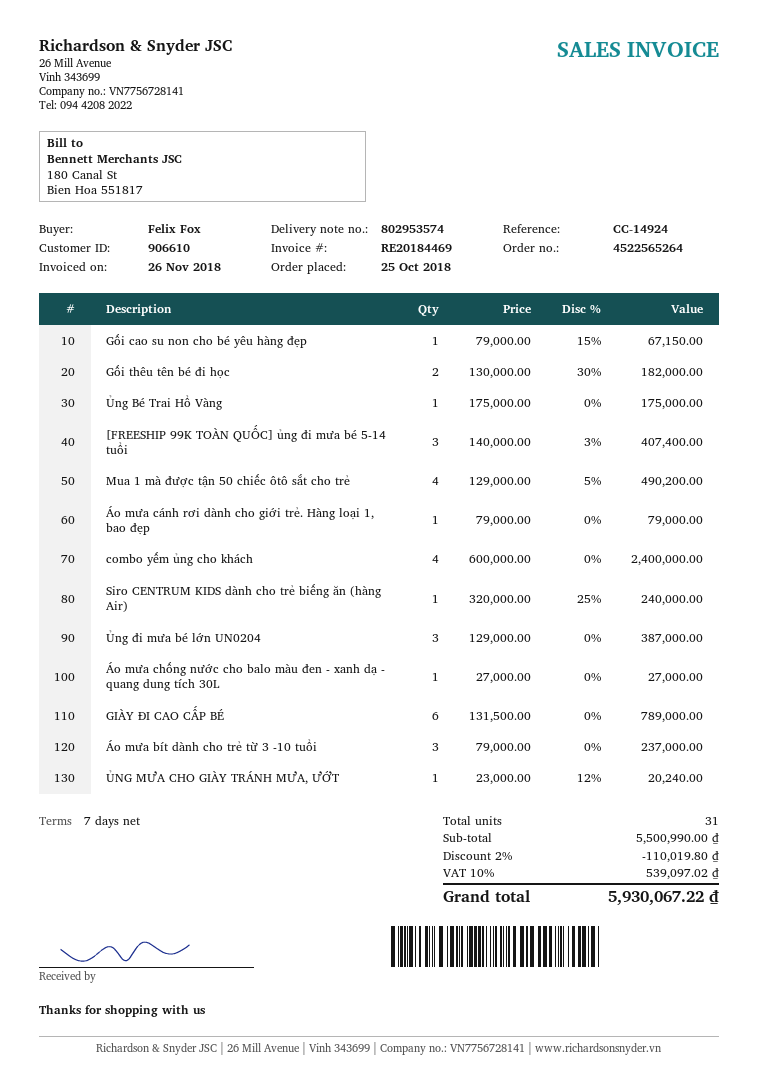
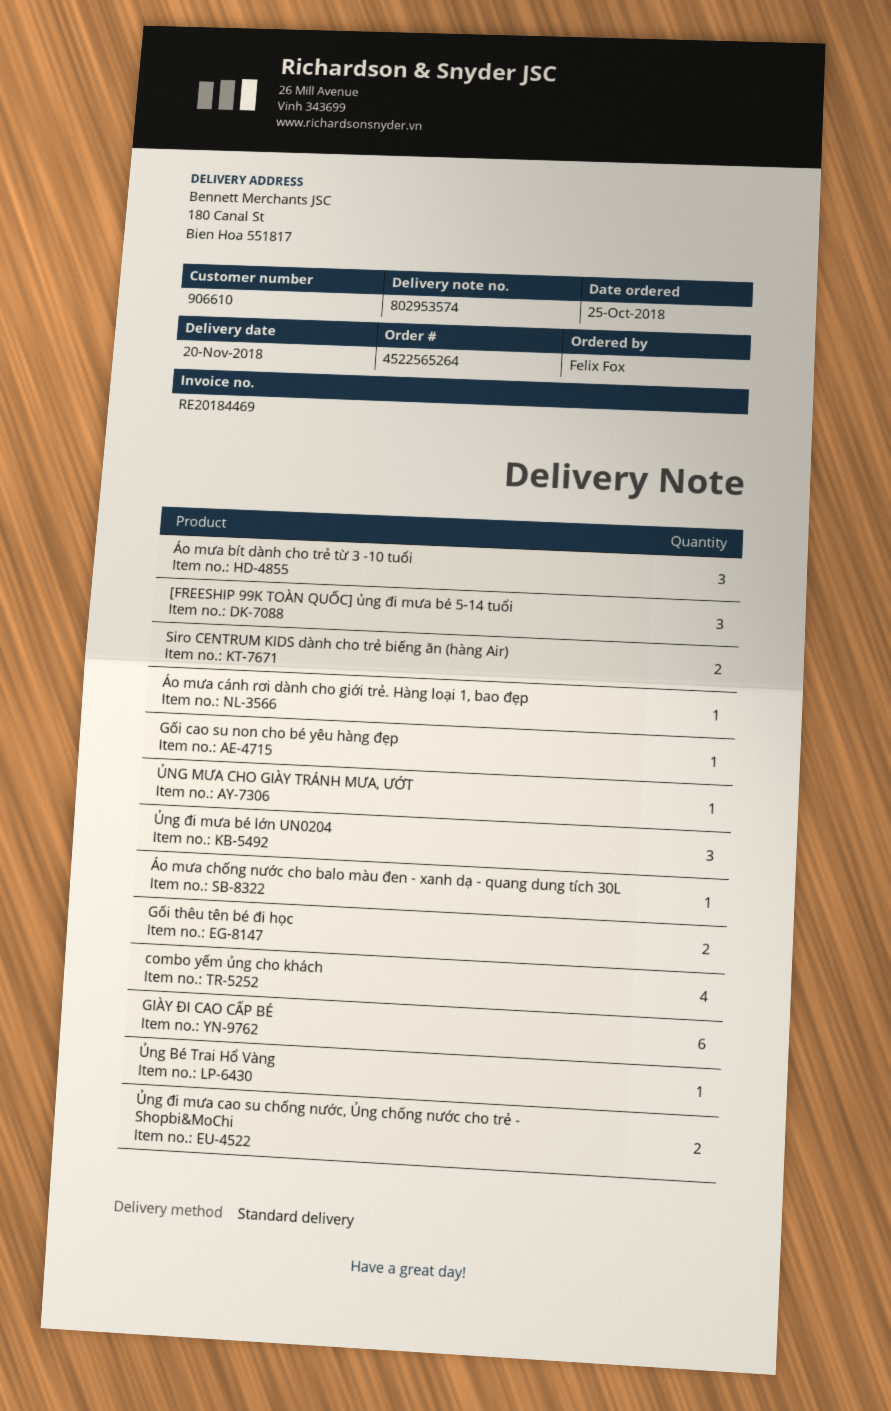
Mua 1 mà được tận 50 chiếc ôtô sắt cho trẻ: 4 -> none
Siro CENTRUM KIDS dành cho trẻ biếng ăn (hàng Air): 1 -> 2
Ủng đi mưa cao su chống nước, Ủng chống nước cho trẻ - Shopbi&MoChi: none -> 2

